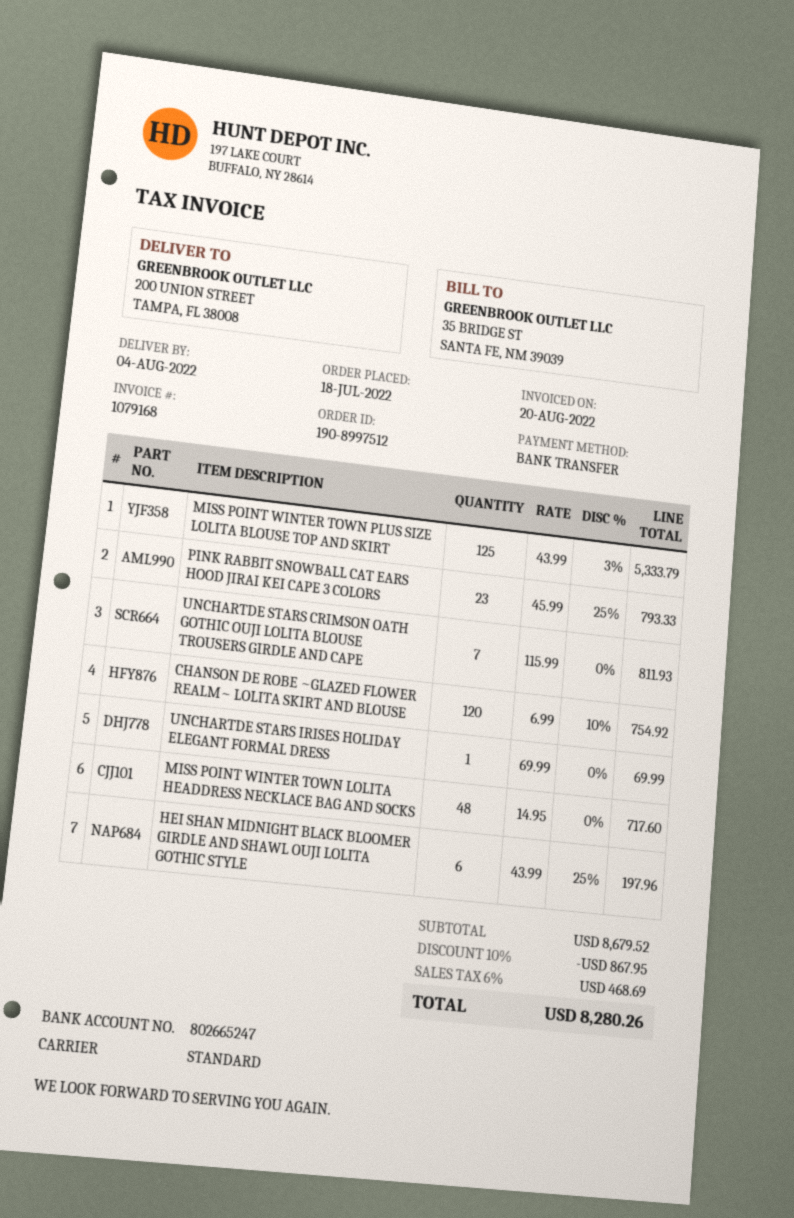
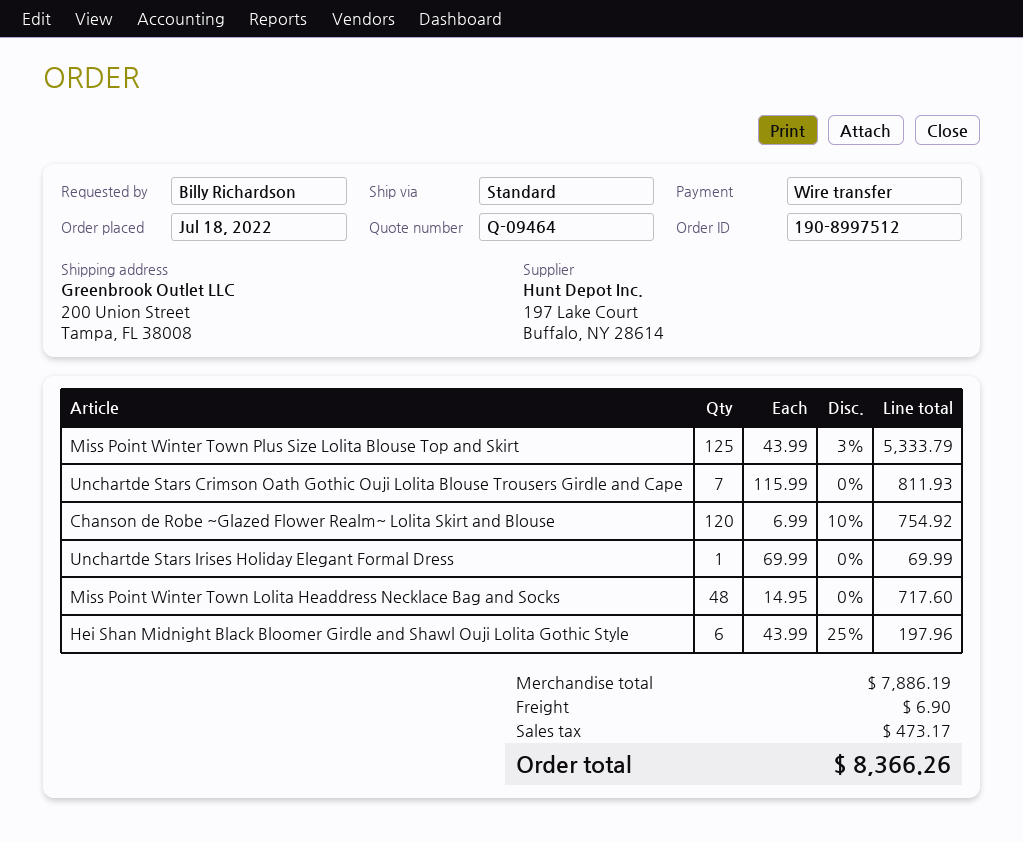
PINK RABBIT SNOWBALL CAT EARS HOOD JIRAI KEI CAPE 3 COLORS: 23 x 45.99 - 25% = 793.33 -> none
subtotal: 8679.52 -> 7886.19
discount: 10% = 867.95 -> none
shipping: none -> 6.90
tax: 468.69 -> 473.17
total: 8280.26 -> 8366.26

